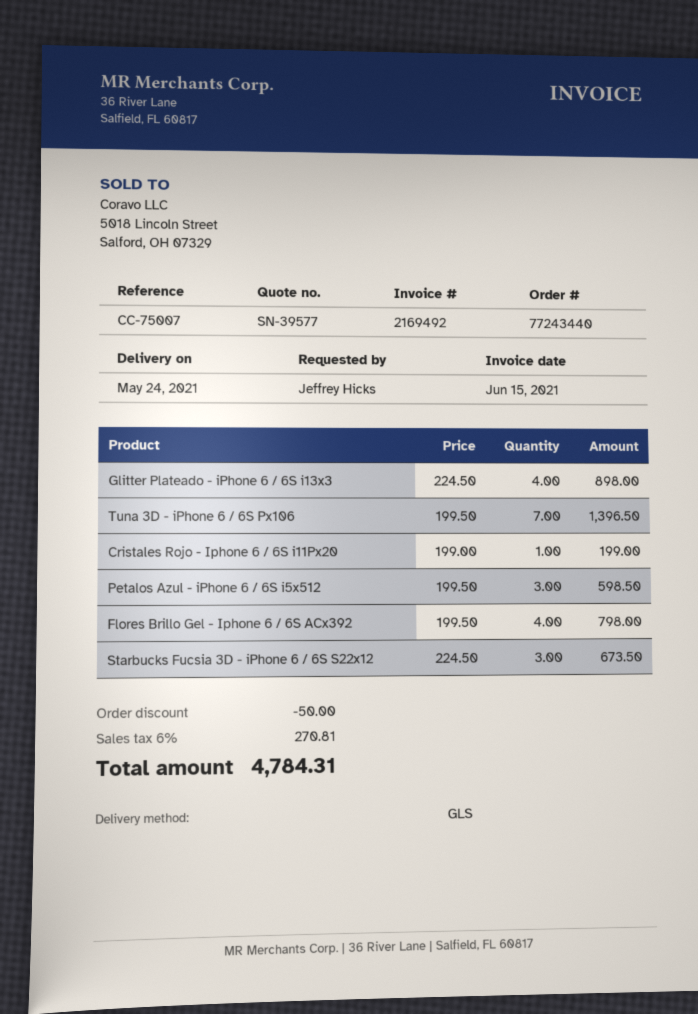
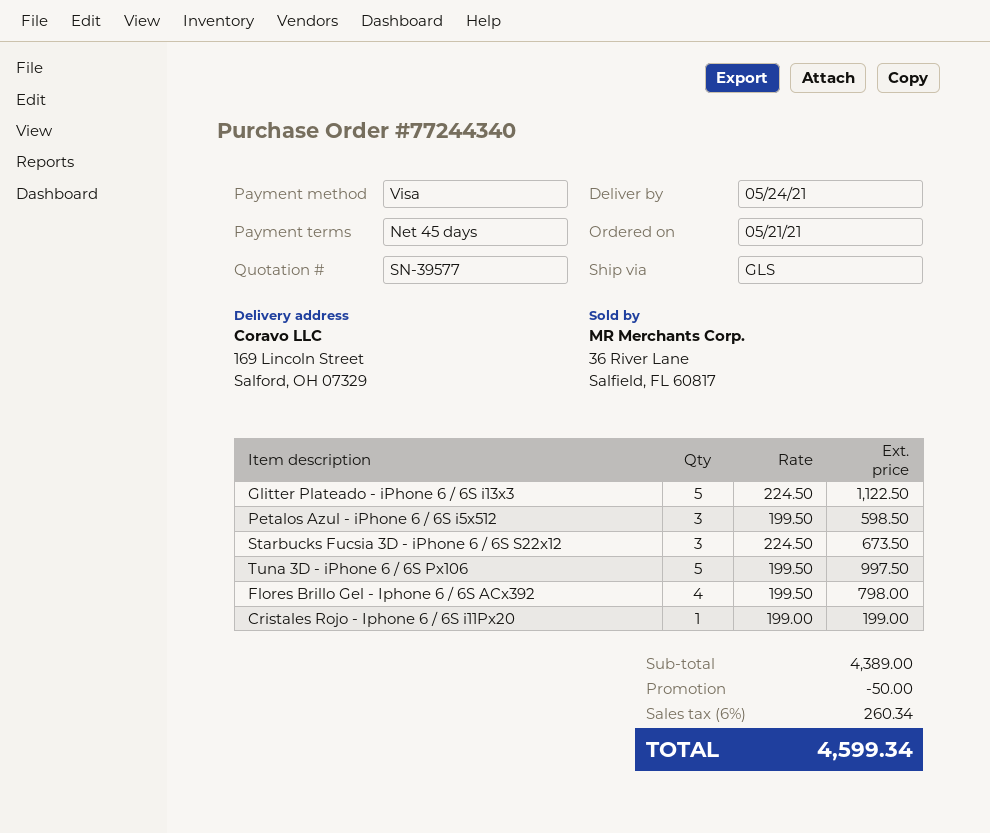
order number: 77243440 -> 77244340
Glitter Plateado - iPhone 6 / 6S i13x3: 4 x 224.50 = 898.00 -> 5 x 224.50 = 1122.50
Tuna 3D - iPhone 6 / 6S Px106: 7 x 199.50 = 1396.50 -> 5 x 199.50 = 997.50
tax: 6% = 270.81 -> 6% = 260.34
total: 4784.31 -> 4599.34

